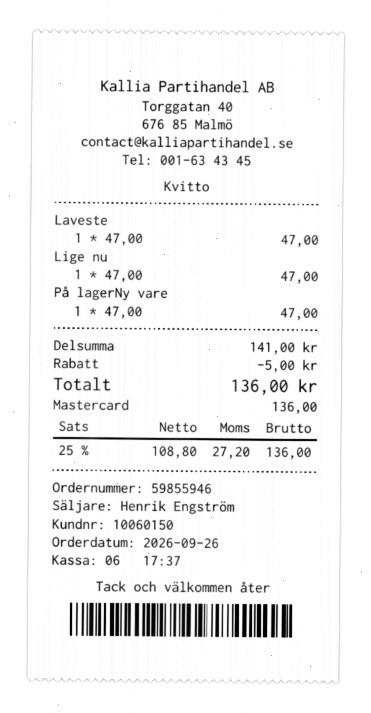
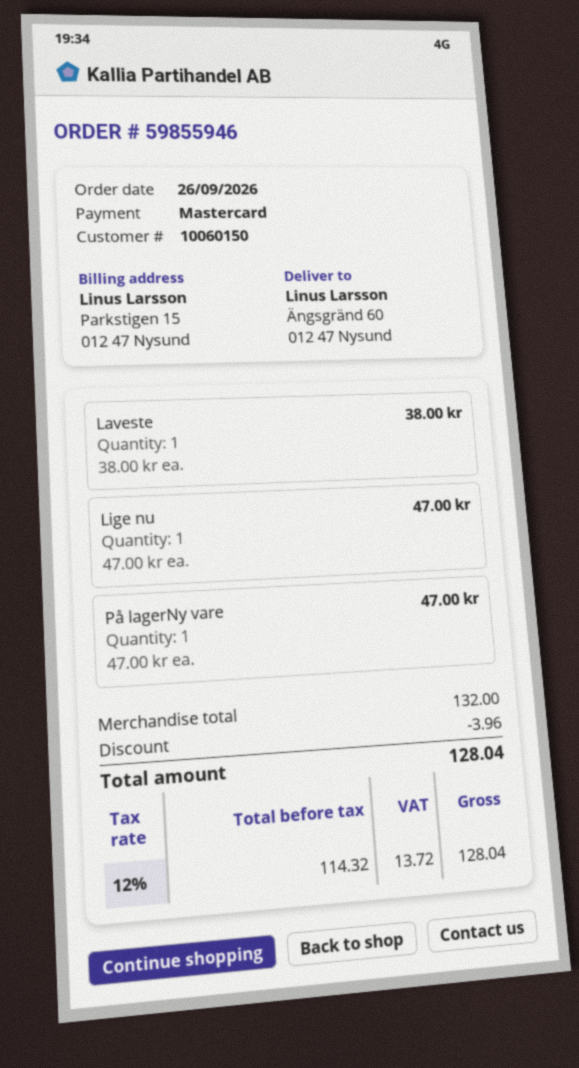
Laveste: 1 x 47.00 = 47.00 -> 1 x 38.00 = 38.00
subtotal: 141.00 -> 132.00
discount: 5.00 -> 3.96
net: 108.80 -> 114.32
tax: 25% = 27.20 -> 12% = 13.72
total: 136.00 -> 128.04

